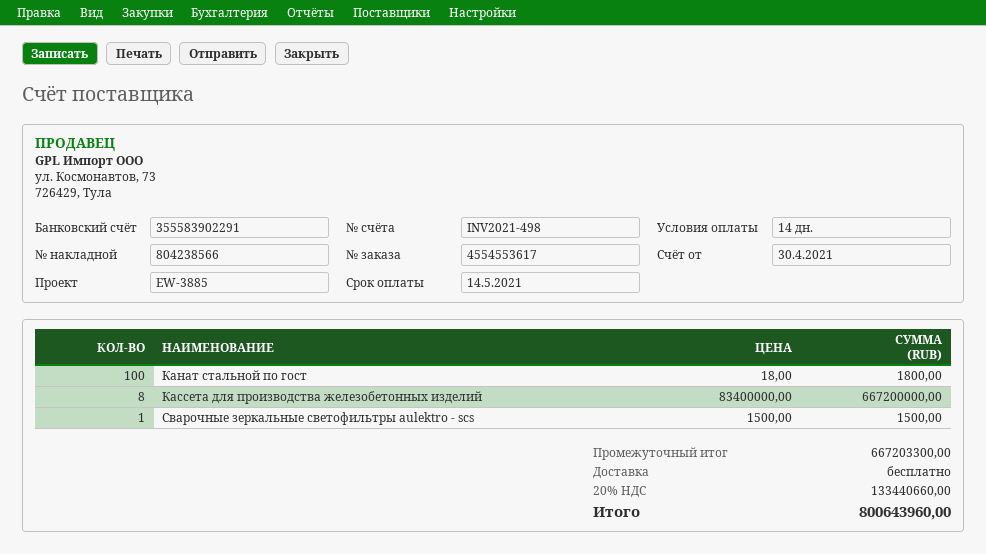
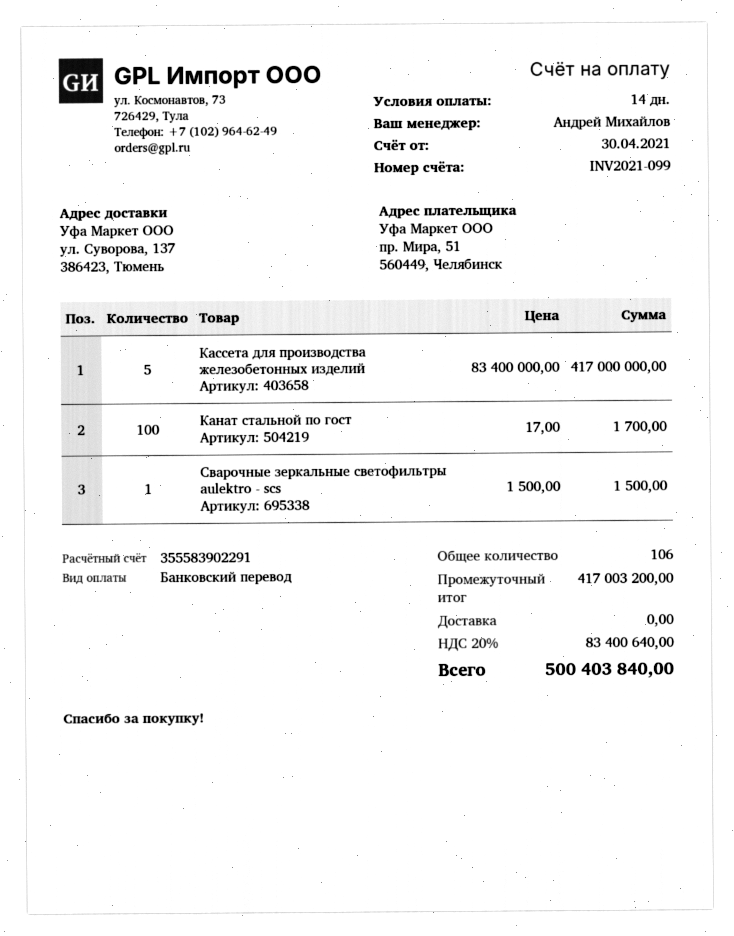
invoice number: INV2021-498 -> INV2021-099
Канат стальной по гост: 100 x 18.00 = 1800.00 -> 100 x 17.00 = 1700.00
Кассета для производства железобетонных изделий: 8 x 83400000.00 = 667200000.00 -> 5 x 83400000.00 = 417000000.00
subtotal: 667203300.00 -> 417003200.00
tax: 20% = 133440660.00 -> 20% = 83400640.00
total: 800643960.00 -> 500403840.00

